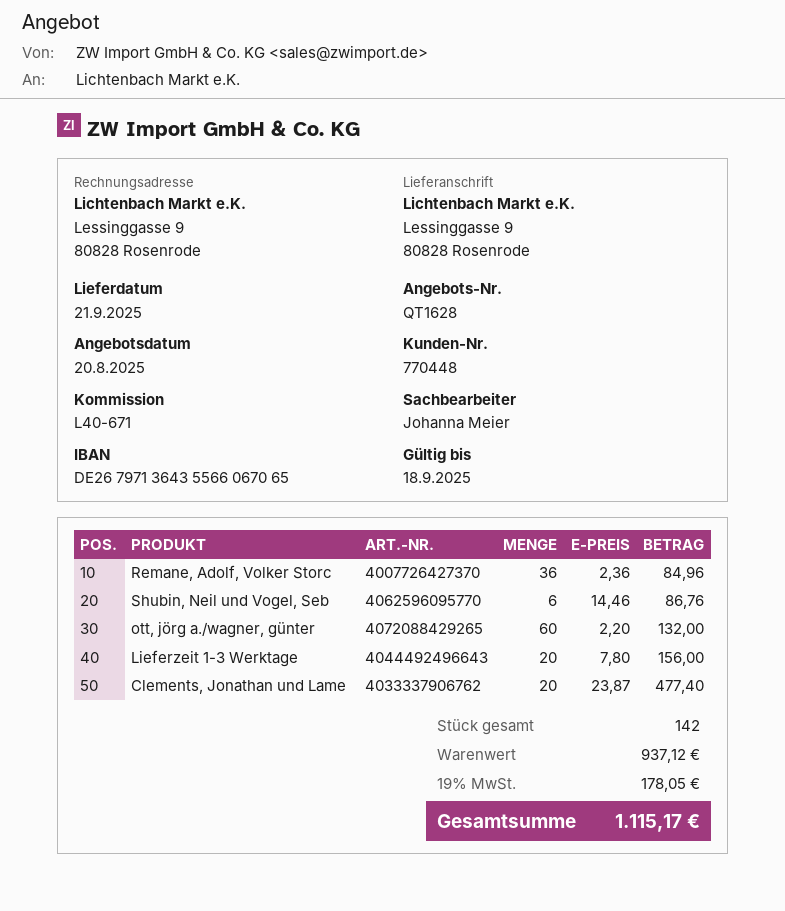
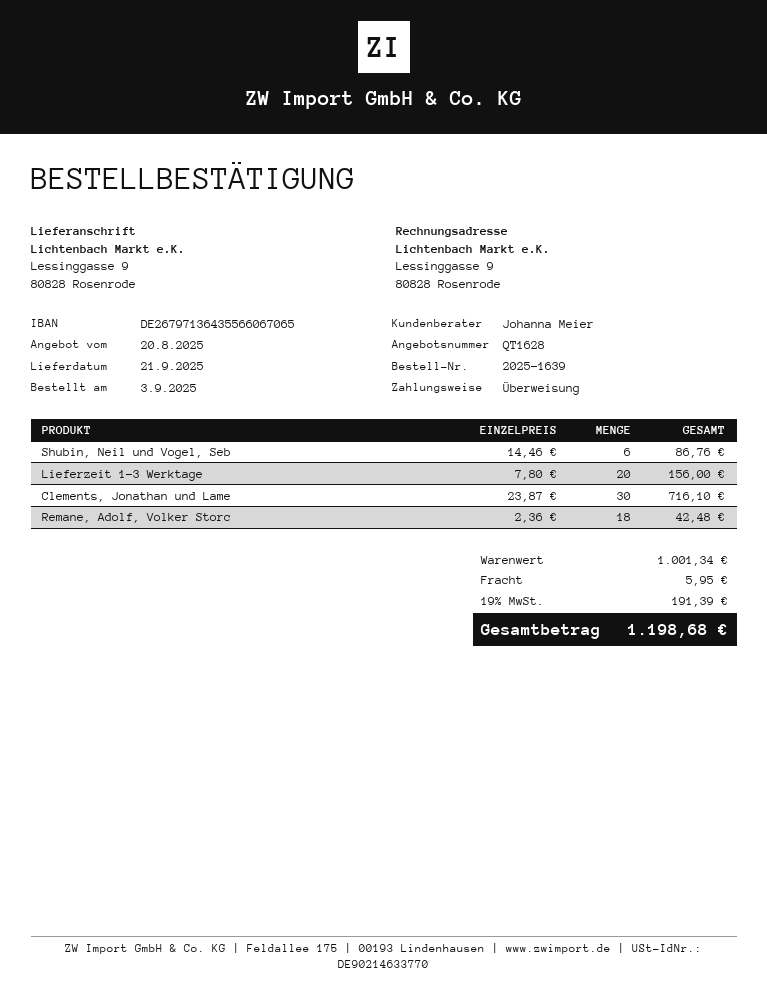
Remane, Adolf, Volker Storc: 36 x 2.36 = 84.96 -> 18 x 2.36 = 42.48
ott, jörg a./wagner, günter: 60 x 2.20 = 132.00 -> none
Clements, Jonathan und Lame: 20 x 23.87 = 477.40 -> 30 x 23.87 = 716.10
subtotal: 937.12 -> 1001.34
shipping: none -> 5.95
tax: 19% = 178.05 -> 19% = 191.39
total: 1115.17 -> 1198.68

